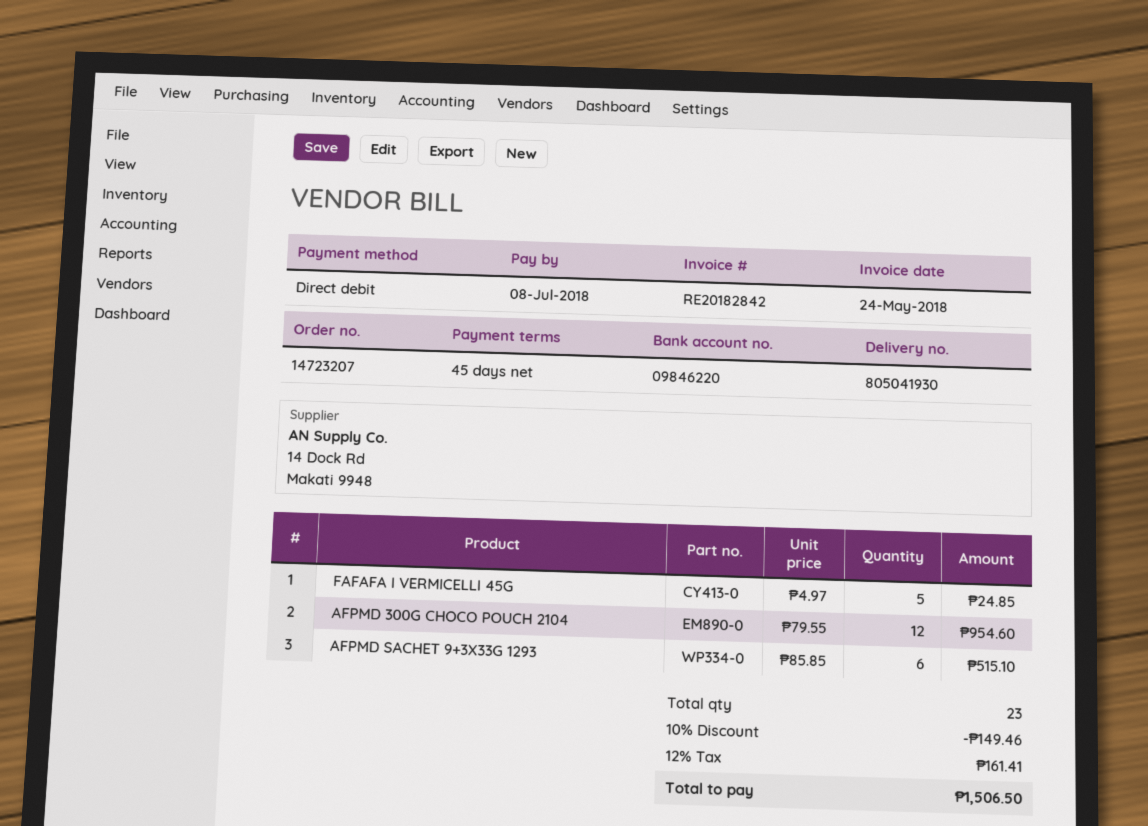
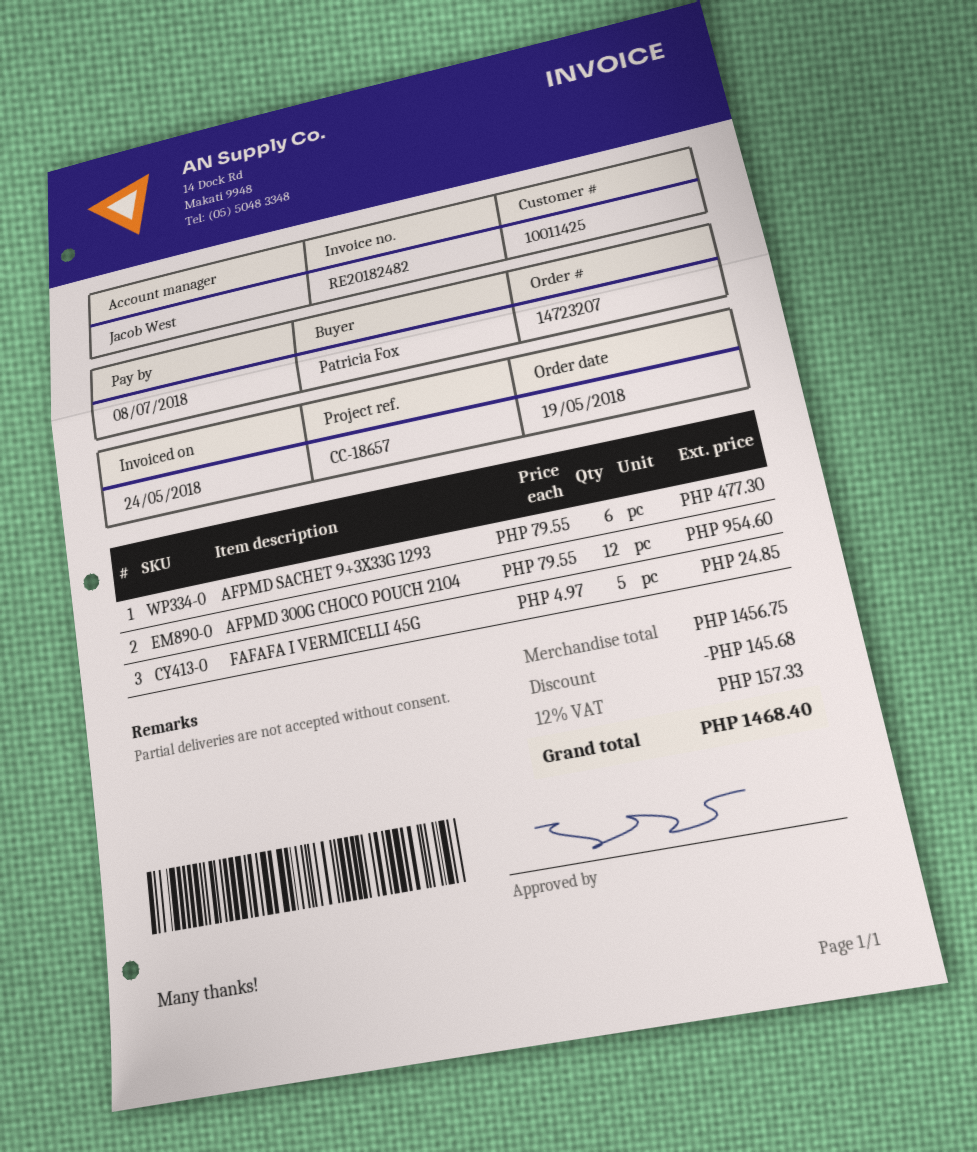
invoice number: RE20182842 -> RE20182482
AFPMD SACHET 9+3X33G 1293: 6 x 85.85 = 515.10 -> 6 x 79.55 = 477.30
discount: 149.46 -> 145.68
tax: 12% = 161.41 -> 12% = 157.33
total: 1506.50 -> 1468.40

